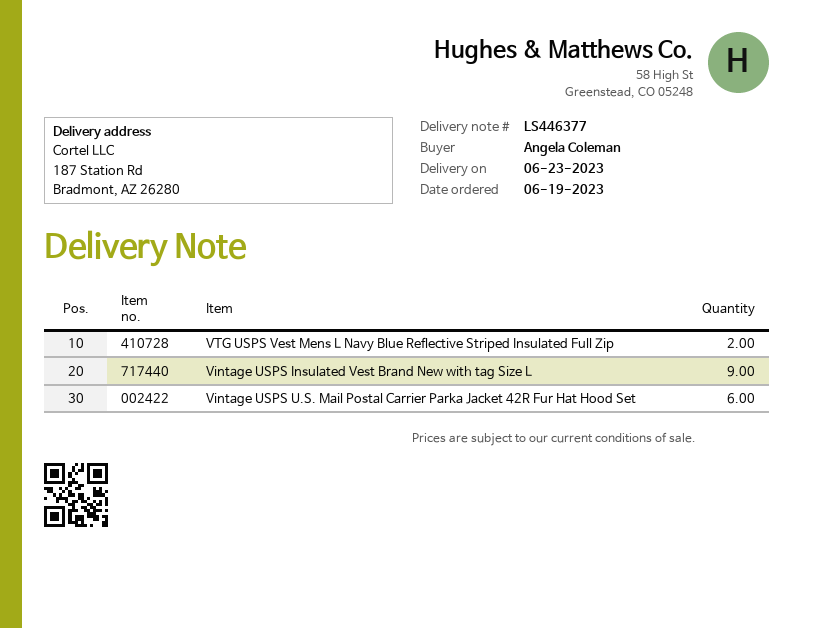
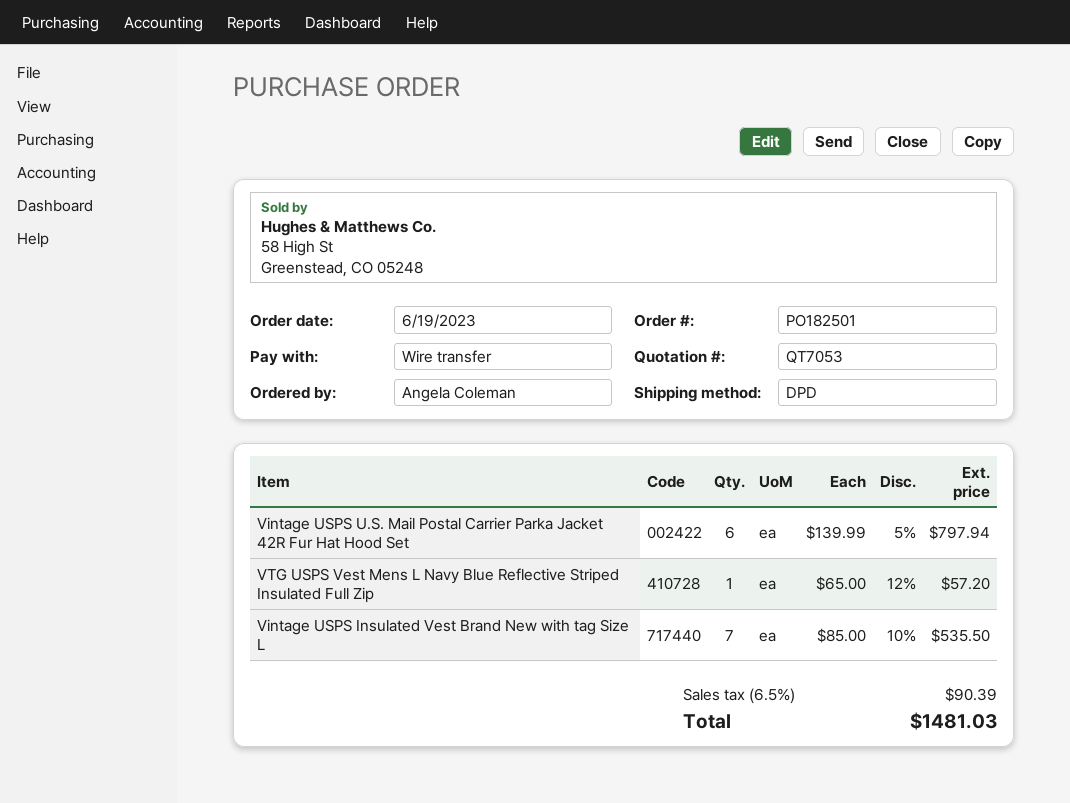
VTG USPS Vest Mens L Navy Blue Reflective Striped Insulated Full Zip: 2 -> 1
Vintage USPS Insulated Vest Brand New with tag Size L: 9 -> 7

